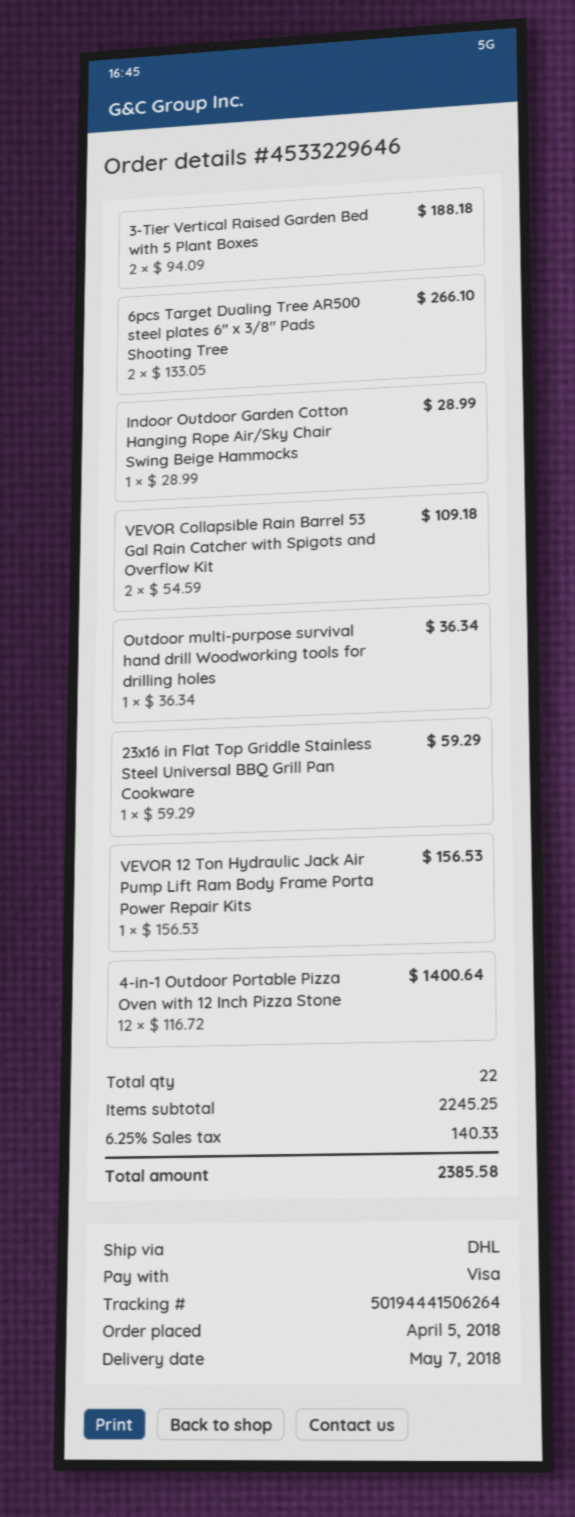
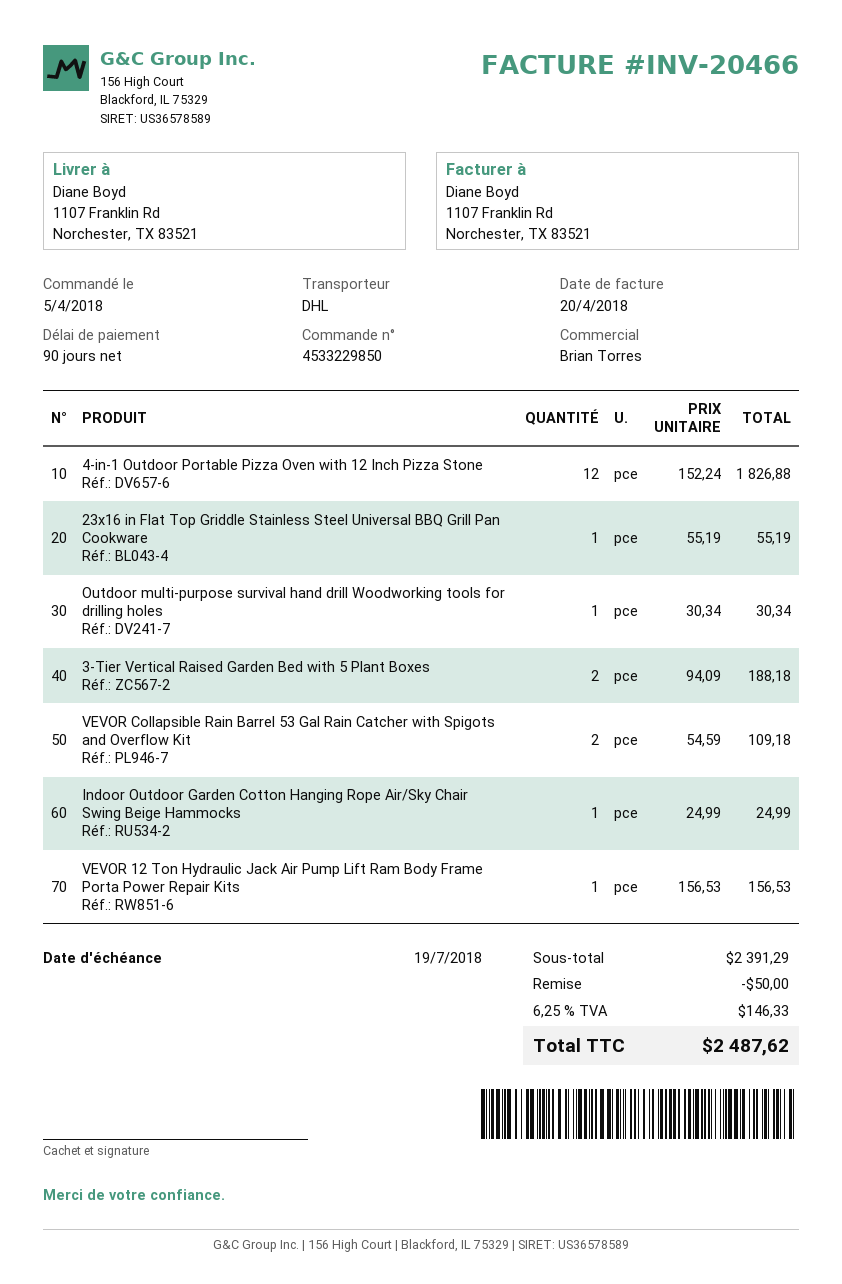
order number: 4533229646 -> 4533229850
6pcs Target Dualing Tree AR500 steel plates 6" x 3/8" Pads Shooting Tree: 2 x 133.05 = 266.10 -> none
Indoor Outdoor Garden Cotton Hanging Rope Air/Sky Chair Swing Beige Hammocks: 1 x 28.99 = 28.99 -> 1 x 24.99 = 24.99
Outdoor multi-purpose survival hand drill Woodworking tools for drilling holes: 1 x 36.34 = 36.34 -> 1 x 30.34 = 30.34
23x16 in Flat Top Griddle Stainless Steel Universal BBQ Grill Pan Cookware: 1 x 59.29 = 59.29 -> 1 x 55.19 = 55.19
4-in-1 Outdoor Portable Pizza Oven with 12 Inch Pizza Stone: 12 x 116.72 = 1400.64 -> 12 x 152.24 = 1826.88
subtotal: 2245.25 -> 2391.29
discount: none -> 50.00
tax: 6.25% = 140.33 -> 6.25% = 146.33
total: 2385.58 -> 2487.62

